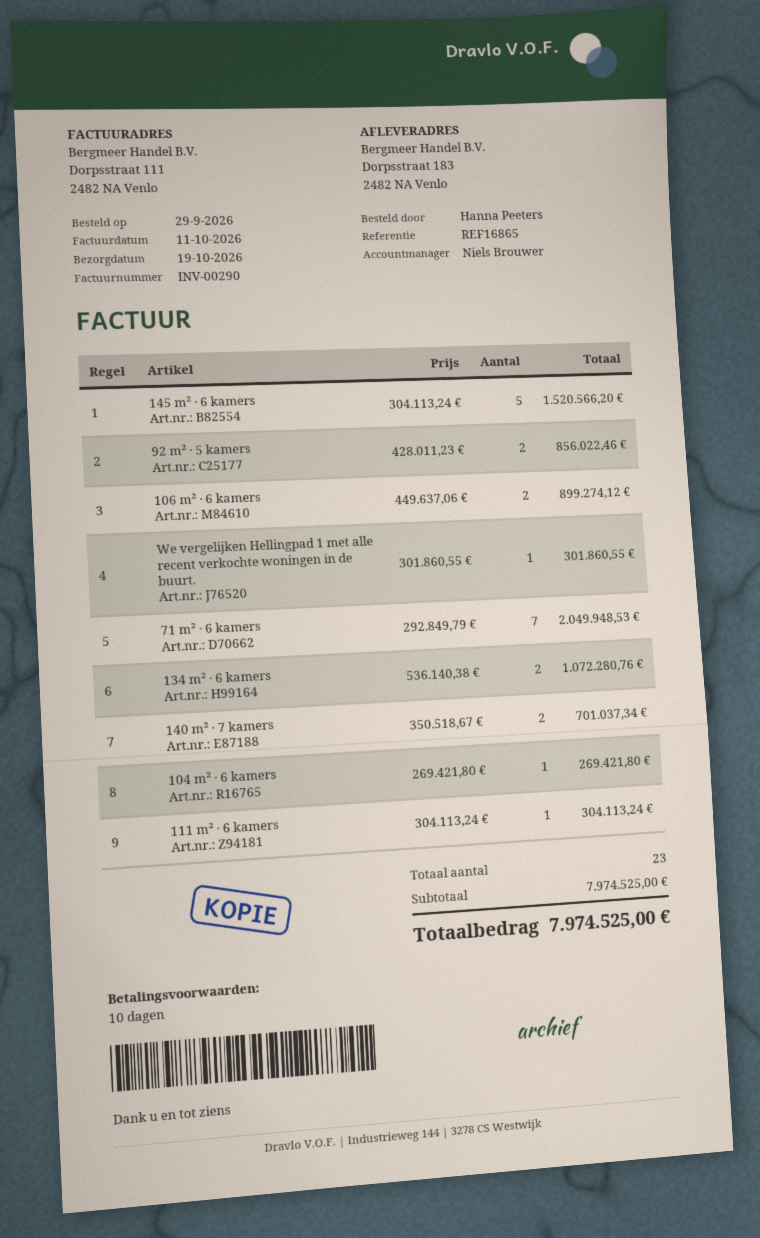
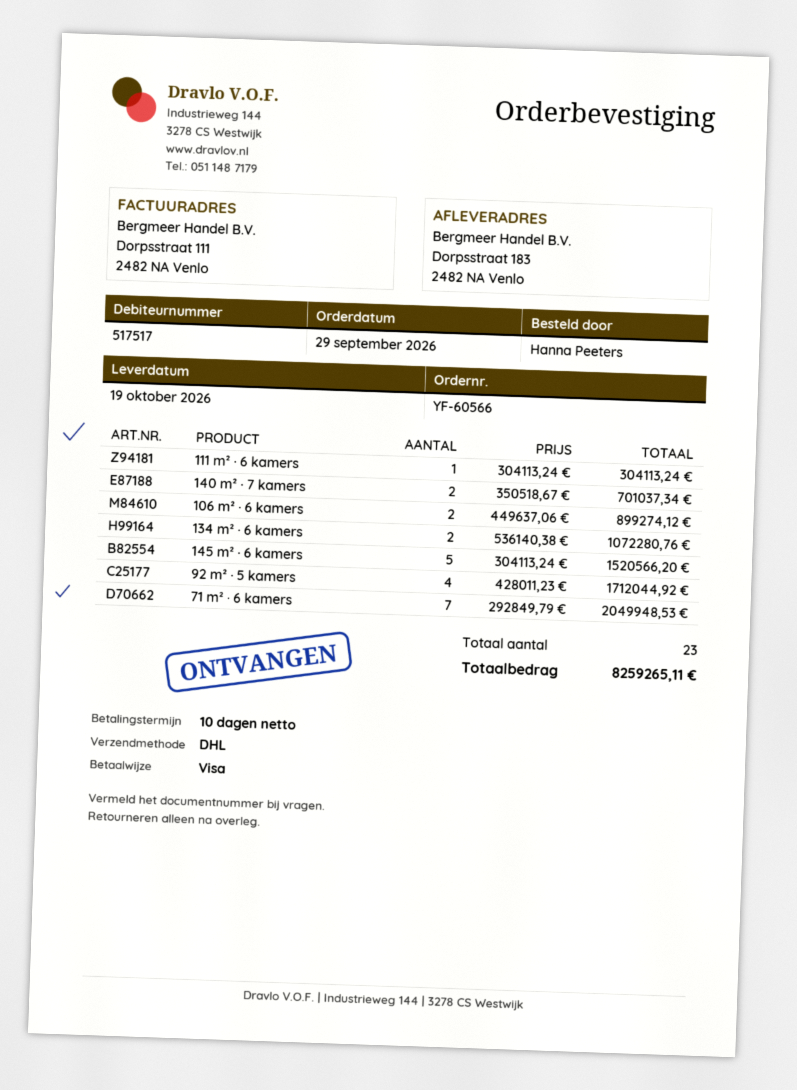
92 m² · 5 kamers: 2 x 428011.23 = 856022.46 -> 4 x 428011.23 = 1712044.92
We vergelijken Hellingpad 1 met alle recent verkochte woningen in de buurt.: 1 x 301860.55 = 301860.55 -> none
104 m² · 6 kamers: 1 x 269421.80 = 269421.80 -> none
total: 7974525.00 -> 8259265.11

